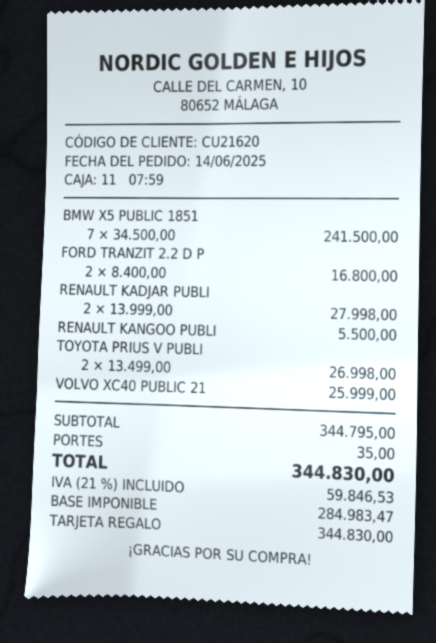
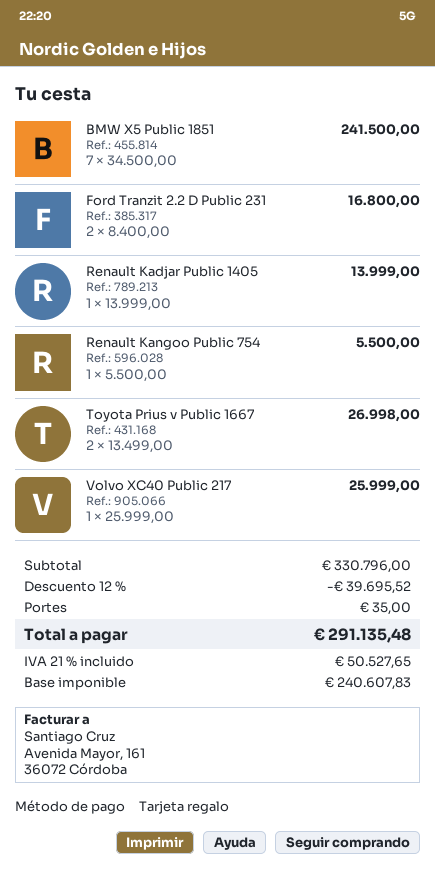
RENAULT KADJAR PUBLI: 2 x 13999.00 = 27998.00 -> 1 x 13999.00 = 13999.00
subtotal: 344795.00 -> 330796.00
discount: none -> 12% = 39695.52
net: 284983.47 -> 240607.83
tax: 21% = 59846.53 -> 21% = 50527.65
total: 344830.00 -> 291135.48

